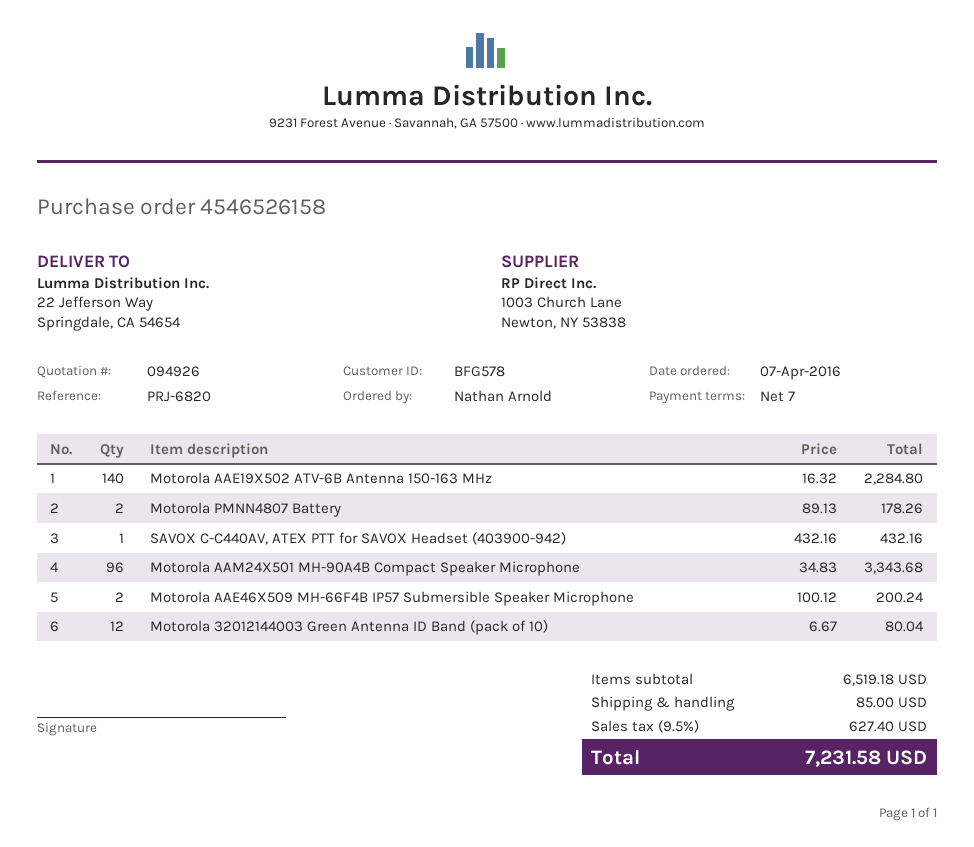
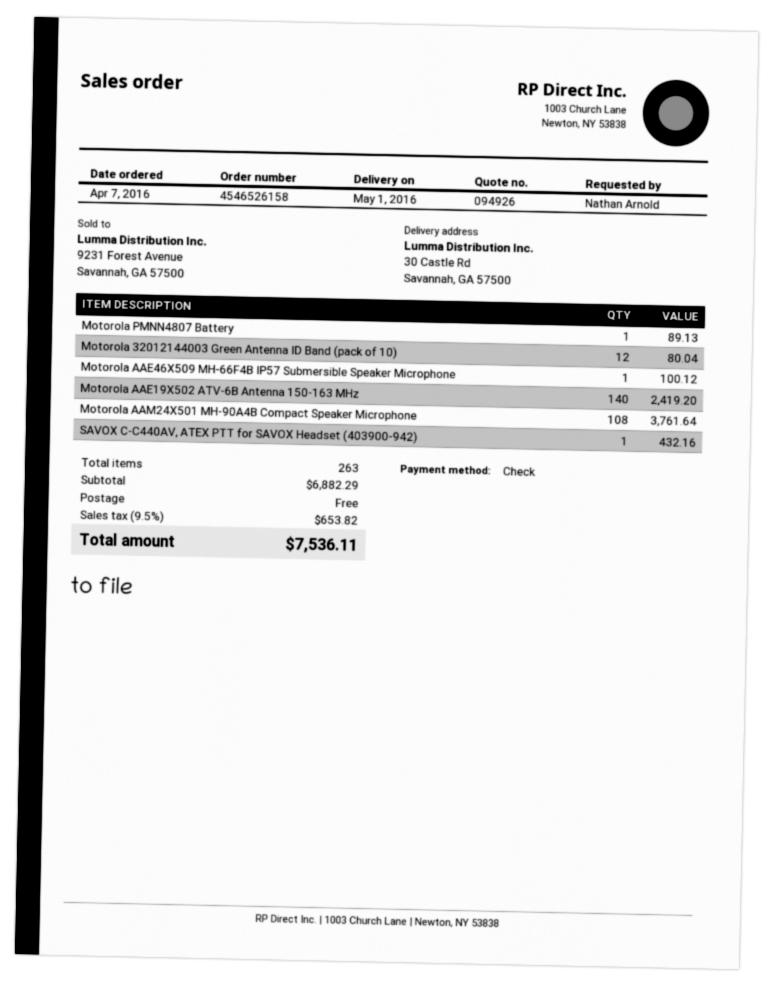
ship to: 22 Jefferson Way, Springdale, CA 54654 -> 30 Castle Rd, Savannah, GA 57500
Motorola AAE19X502 ATV-6B Antenna 150-163 MHz: 140 for 2284.80 -> 140 for 2419.20
Motorola PMNN4807 Battery: 2 for 178.26 -> 1 for 89.13
Motorola AAM24X501 MH-90A4B Compact Speaker Microphone: 96 for 3343.68 -> 108 for 3761.64
Motorola AAE46X509 MH-66F4B IP57 Submersible Speaker Microphone: 2 for 200.24 -> 1 for 100.12
subtotal: 6519.18 -> 6882.29
shipping: 85.00 -> 0.00
tax: 9.5% = 627.40 -> 9.5% = 653.82
total: 7231.58 -> 7536.11

